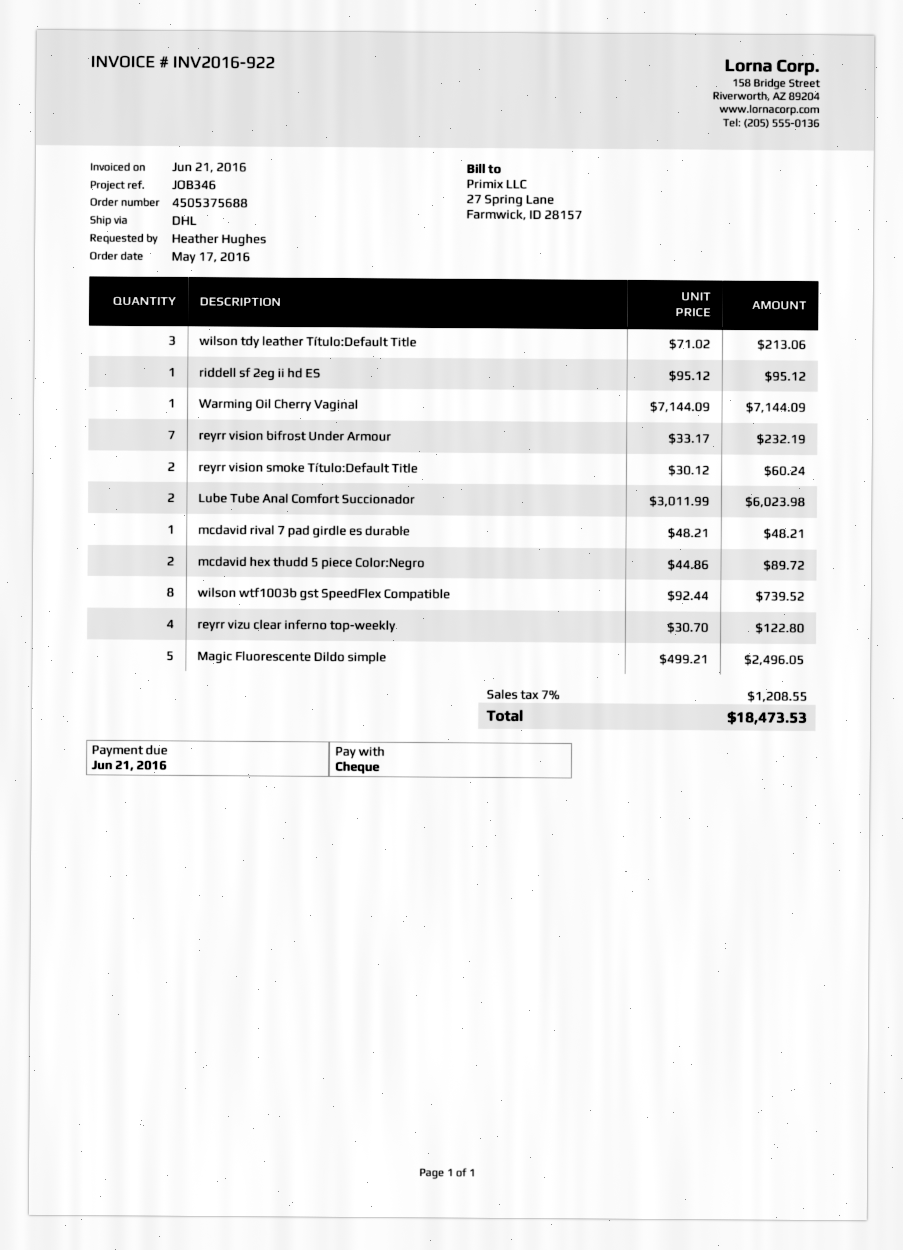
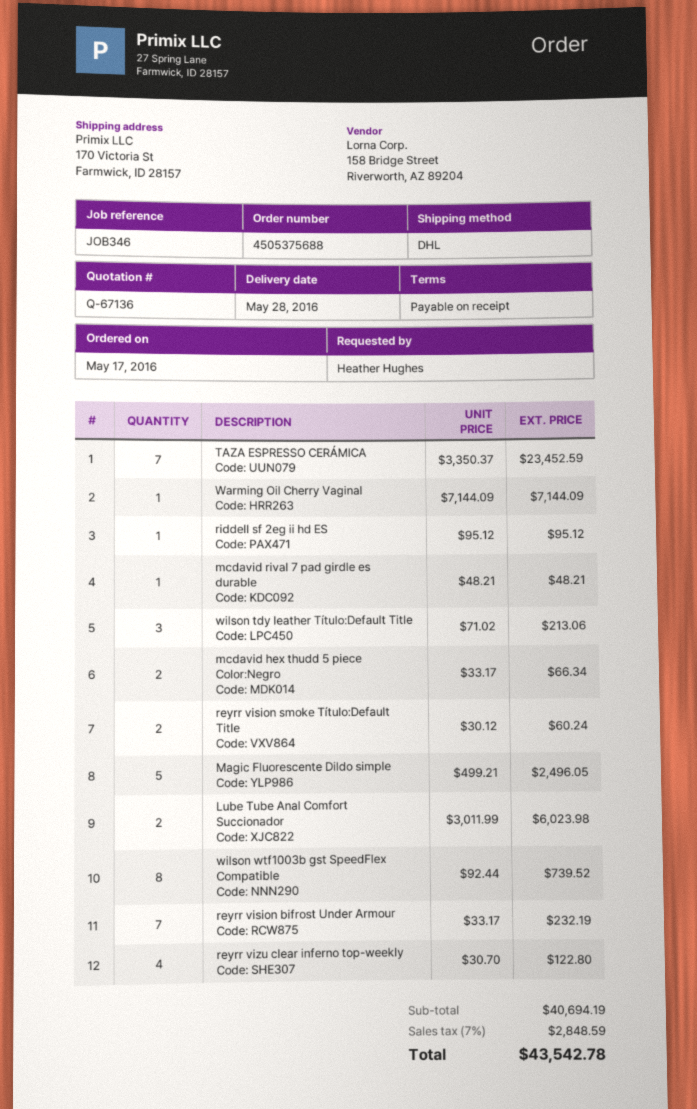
mcdavid hex thudd 5 piece Color:Negro: 2 x 44.86 = 89.72 -> 2 x 33.17 = 66.34
TAZA ESPRESSO CERÁMICA: none -> 7 x 3350.37 = 23452.59
tax: 7% = 1208.55 -> 7% = 2848.59
total: 18473.53 -> 43542.78

